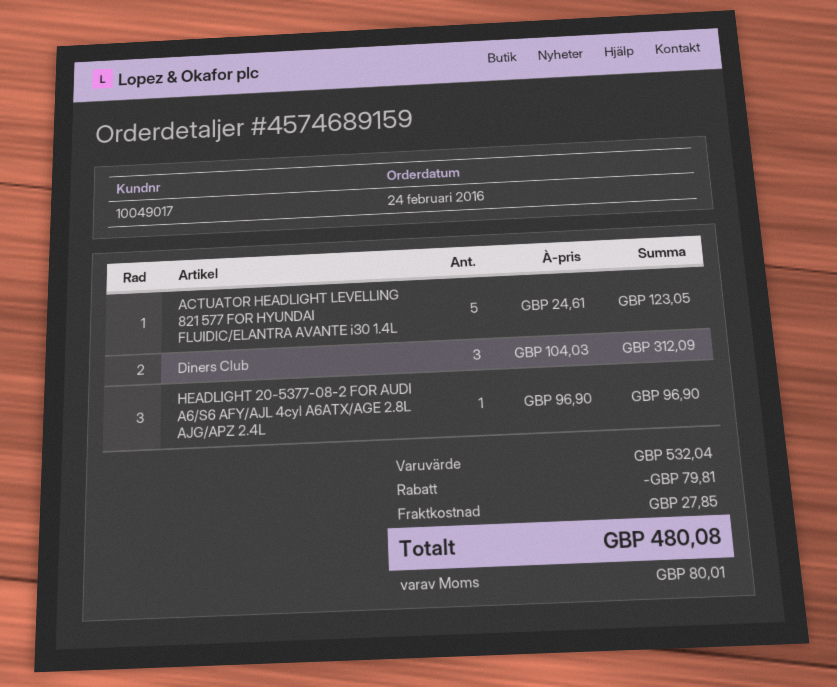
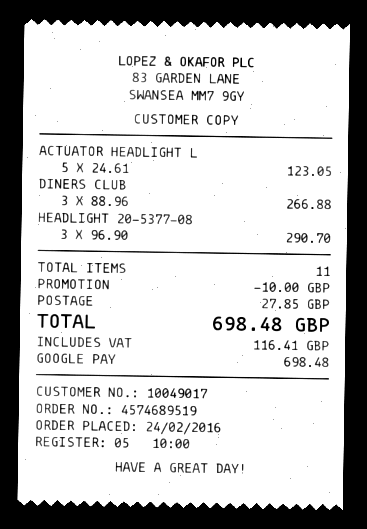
order number: 4574689159 -> 4574689519
Diners Club: 3 x 104.03 = 312.09 -> 3 x 88.96 = 266.88
HEADLIGHT 20-5377-08-2 FOR AUDI A6/S6 AFY/AJL 4cyl A6ATX/AGE 2.8L AJG/APZ 2.4L: 1 x 96.90 = 96.90 -> 3 x 96.90 = 290.70
discount: 79.81 -> 10.00
tax: 80.01 -> 116.41
total: 480.08 -> 698.48

